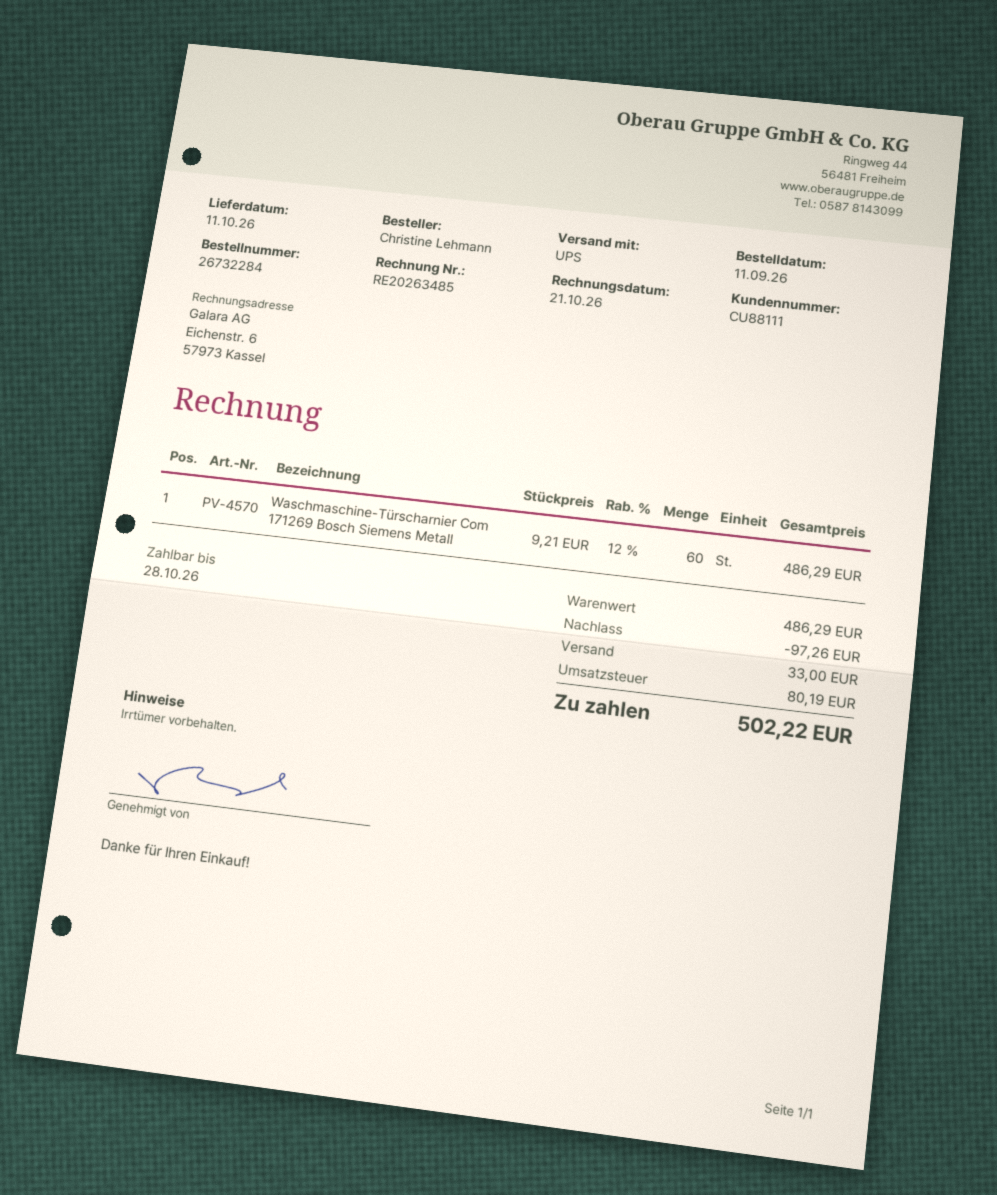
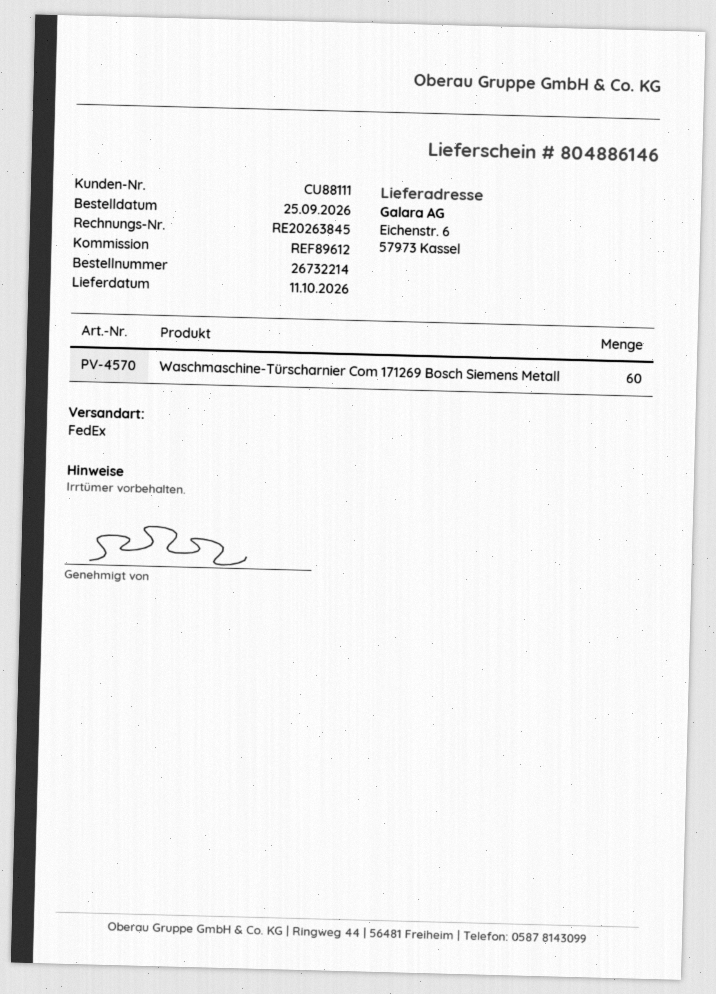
order number: 26732284 -> 26732214
order date: 2026-09-11 -> 2026-09-25
invoice number: RE20263485 -> RE20263845
shipping method: UPS -> FedEx

